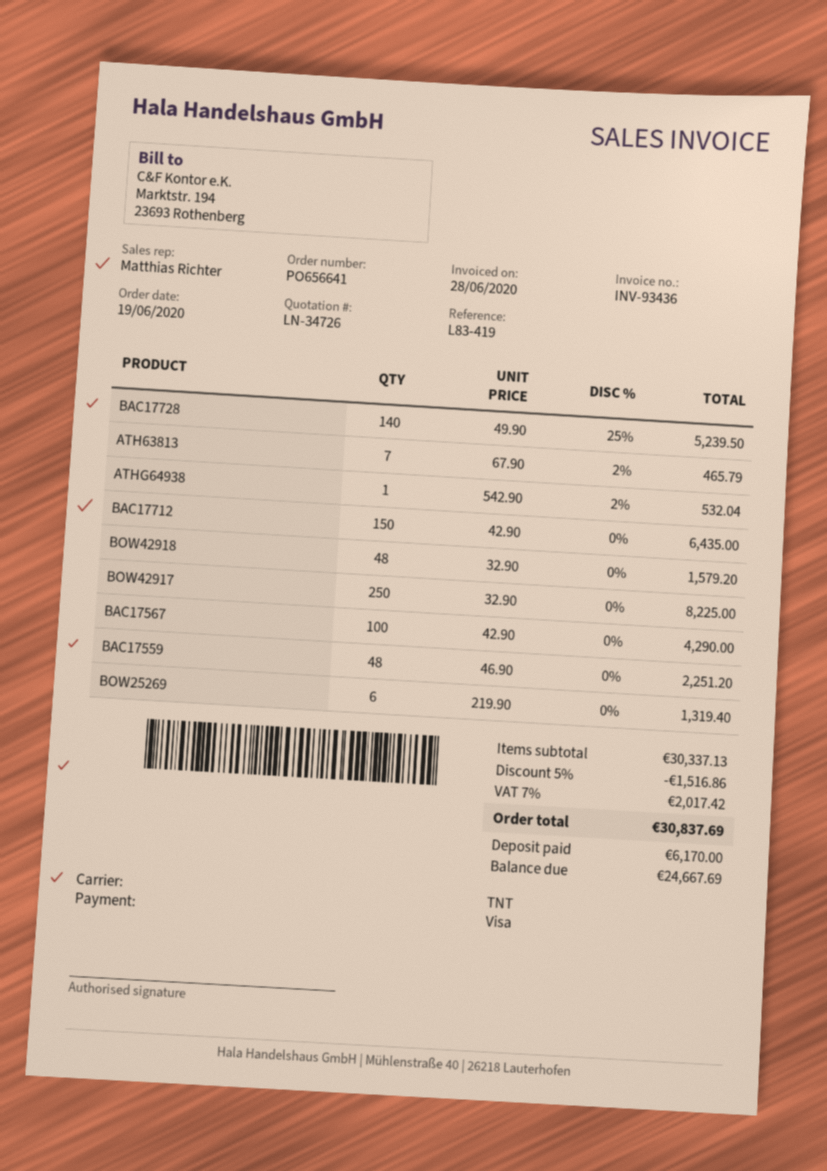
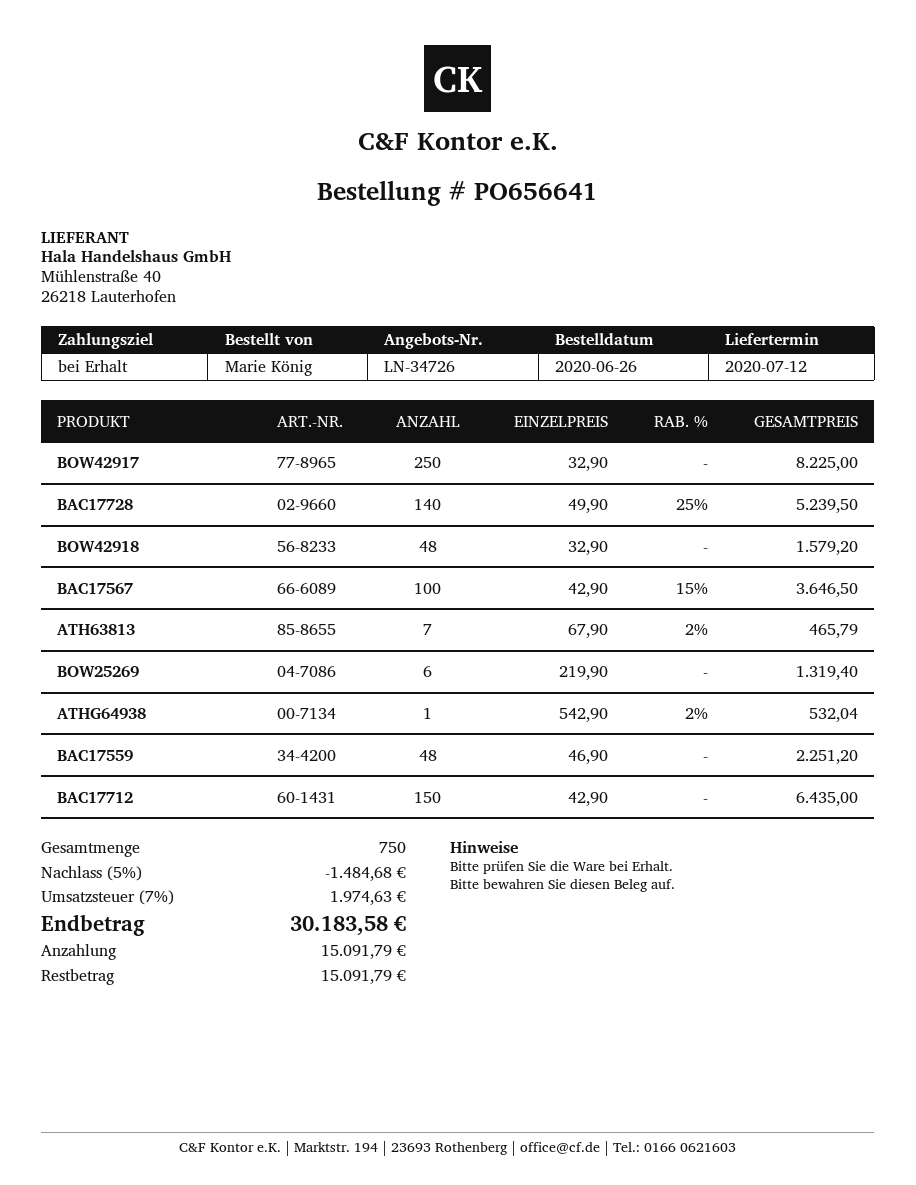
order date: 2020-06-19 -> 2020-06-26
BAC17567: 100 x 42.90 = 4290.00 -> 100 x 42.90 - 15% = 3646.50
discount: 5% = 1516.86 -> 5% = 1484.68
tax: 7% = 2017.42 -> 7% = 1974.63
total: 30837.69 -> 30183.58
deposit: 6170.00 -> 15091.79
balance: 24667.69 -> 15091.79

